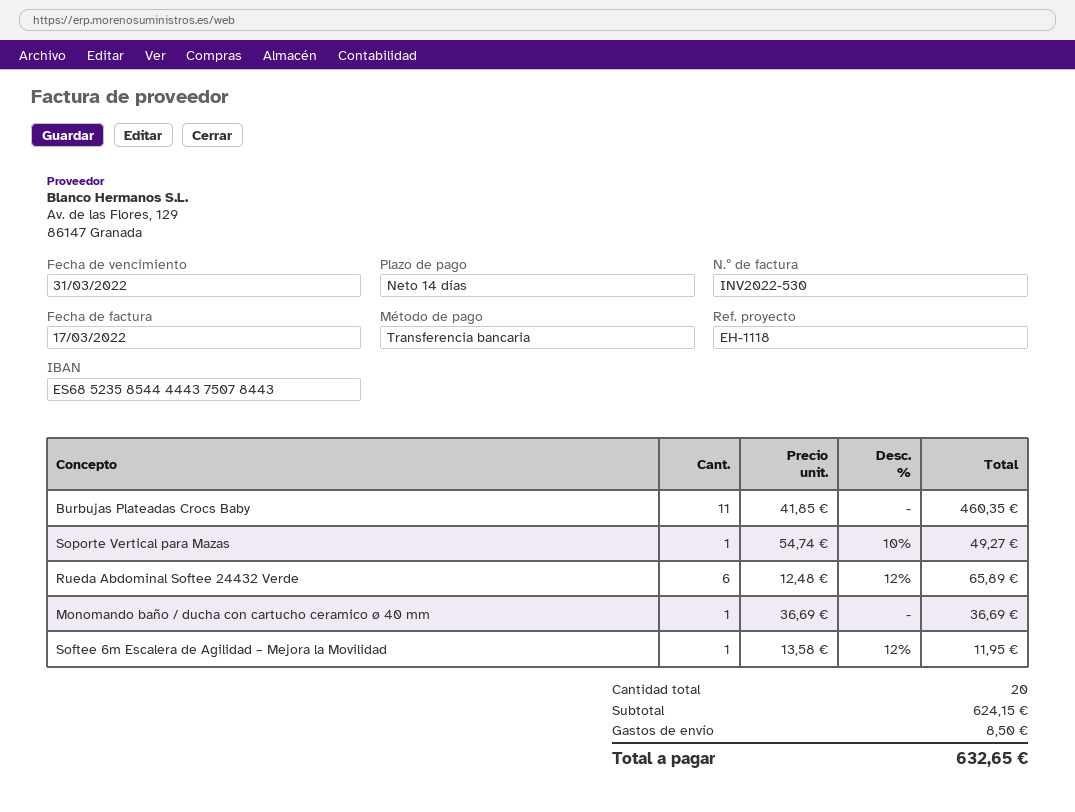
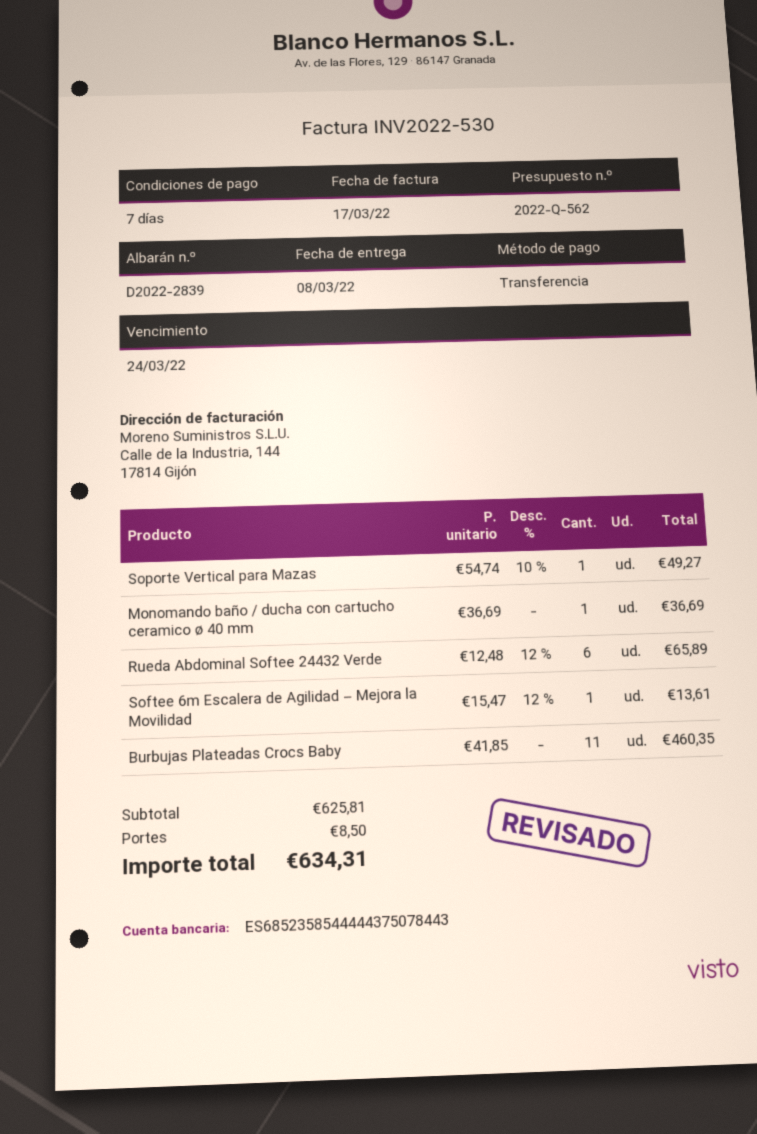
payment terms: 14 days -> 7 days
due date: 2022-03-31 -> 2022-03-24
Softee 6m Escalera de Agilidad – Mejora la Movilidad: 1 x 13.58 - 12% = 11.95 -> 1 x 15.47 - 12% = 13.61
subtotal: 624.15 -> 625.81
total: 632.65 -> 634.31

